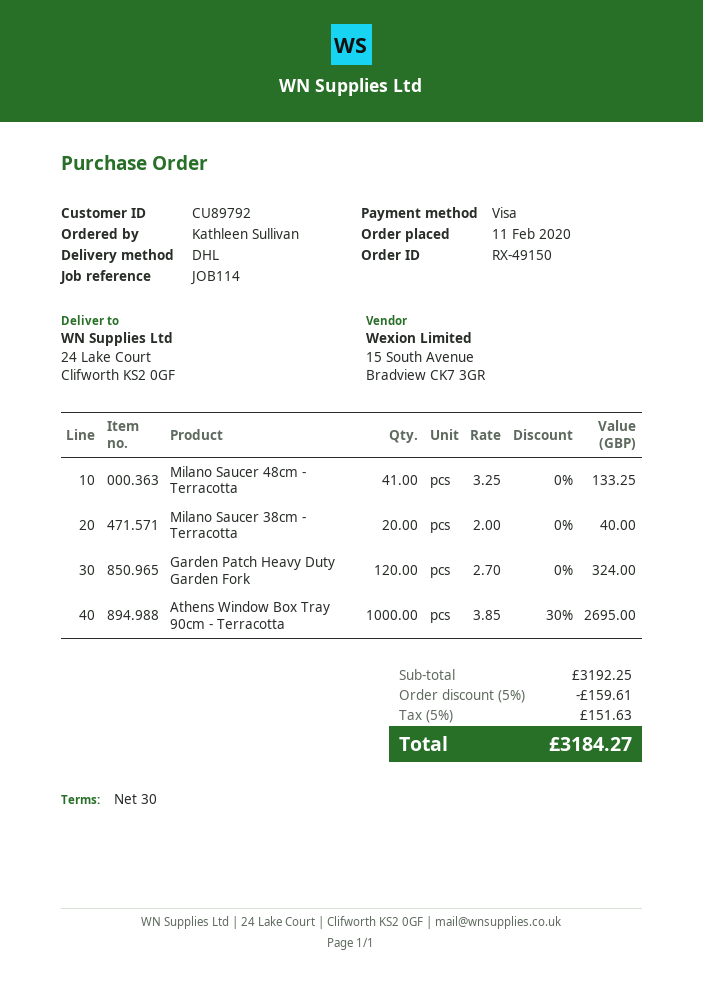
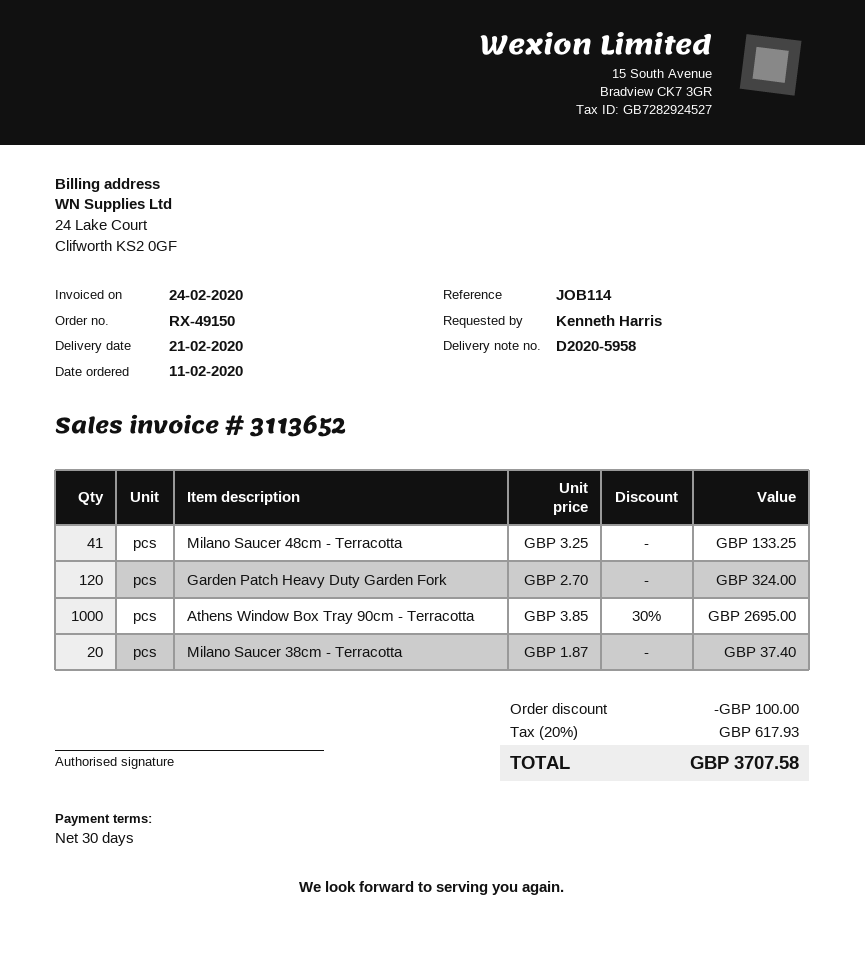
ordered by: Kathleen Sullivan -> Kenneth Harris
Milano Saucer 38cm - Terracotta: 20 x 2.00 = 40.00 -> 20 x 1.87 = 37.40
discount: 159.61 -> 100.00
tax: 5% = 151.63 -> 20% = 617.93
total: 3184.27 -> 3707.58

